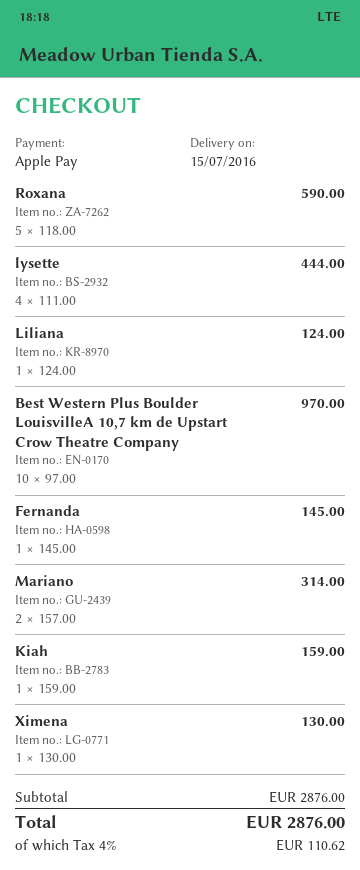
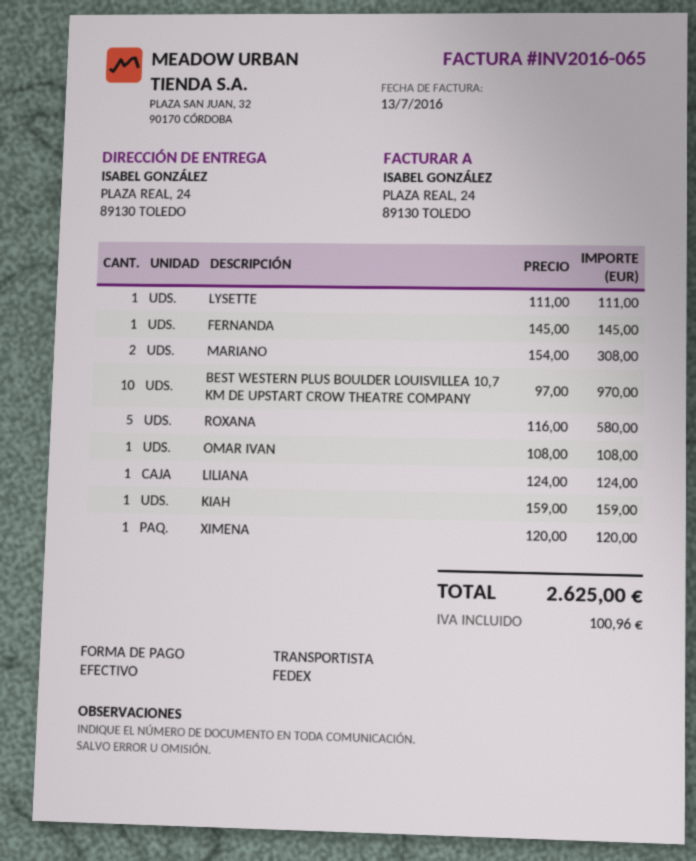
payment method: Apple Pay -> cash
Roxana: 5 x 118.00 = 590.00 -> 5 x 116.00 = 580.00
lysette: 4 x 111.00 = 444.00 -> 1 x 111.00 = 111.00
Mariano: 2 x 157.00 = 314.00 -> 2 x 154.00 = 308.00
Ximena: 1 x 130.00 = 130.00 -> 1 x 120.00 = 120.00
OMAR IVAN: none -> 1 x 108.00 = 108.00
tax: 110.62 -> 100.96
total: 2876.00 -> 2625.00

